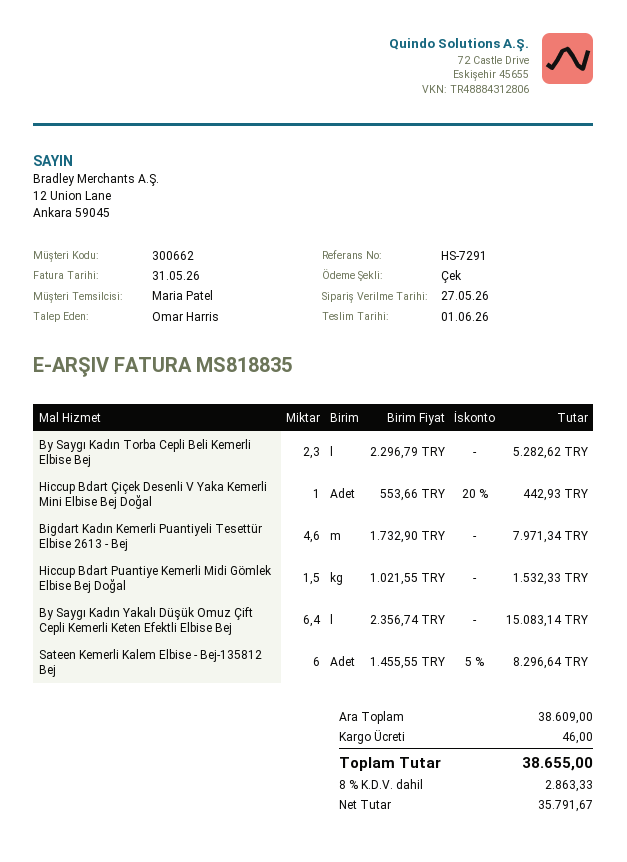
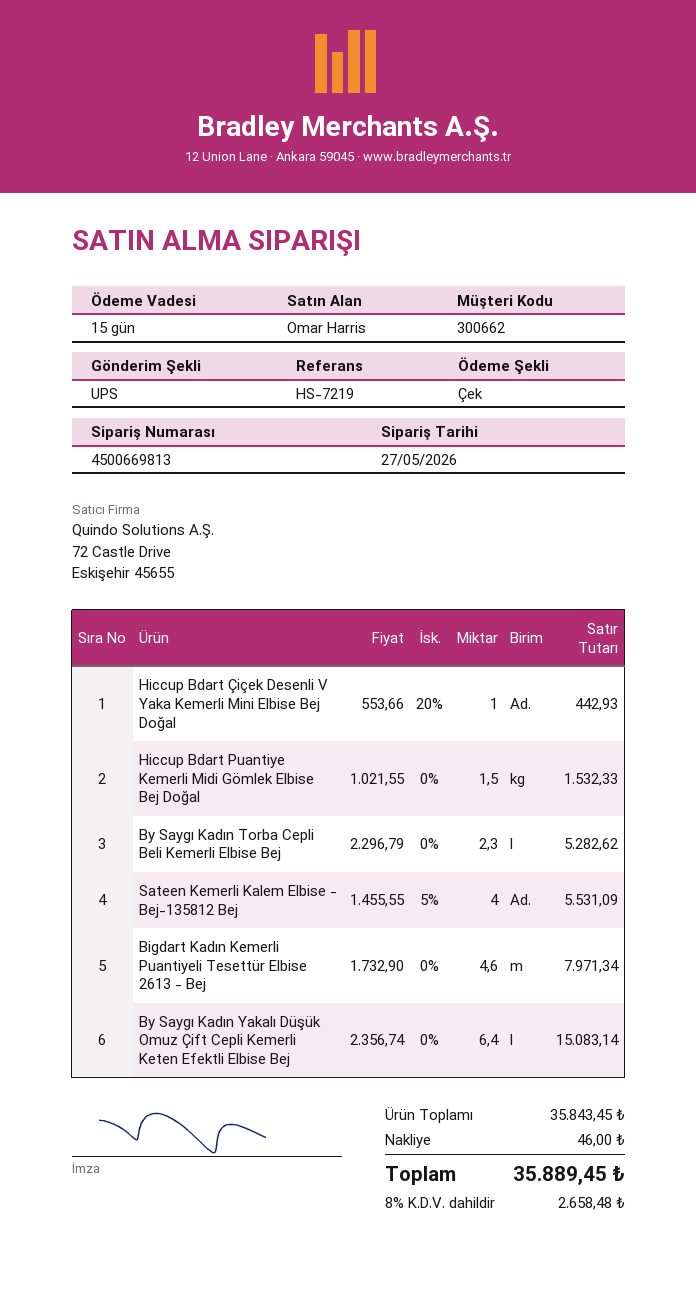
reference: HS-7291 -> HS-7219
Sateen Kemerli Kalem Elbise - Bej-135812 Bej: 6 x 1455.55 - 5% = 8296.64 -> 4 x 1455.55 - 5% = 5531.09
subtotal: 38609.00 -> 35843.45
tax: 8% = 2863.33 -> 8% = 2658.48
total: 38655.00 -> 35889.45

